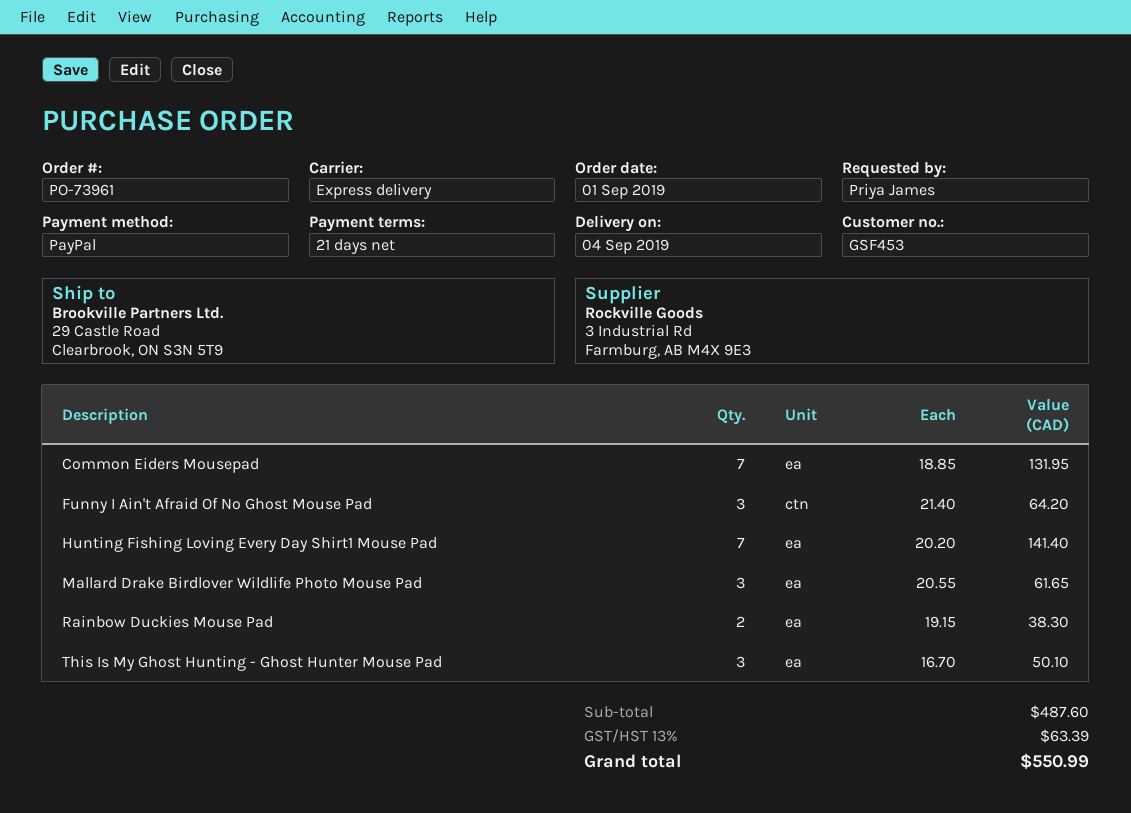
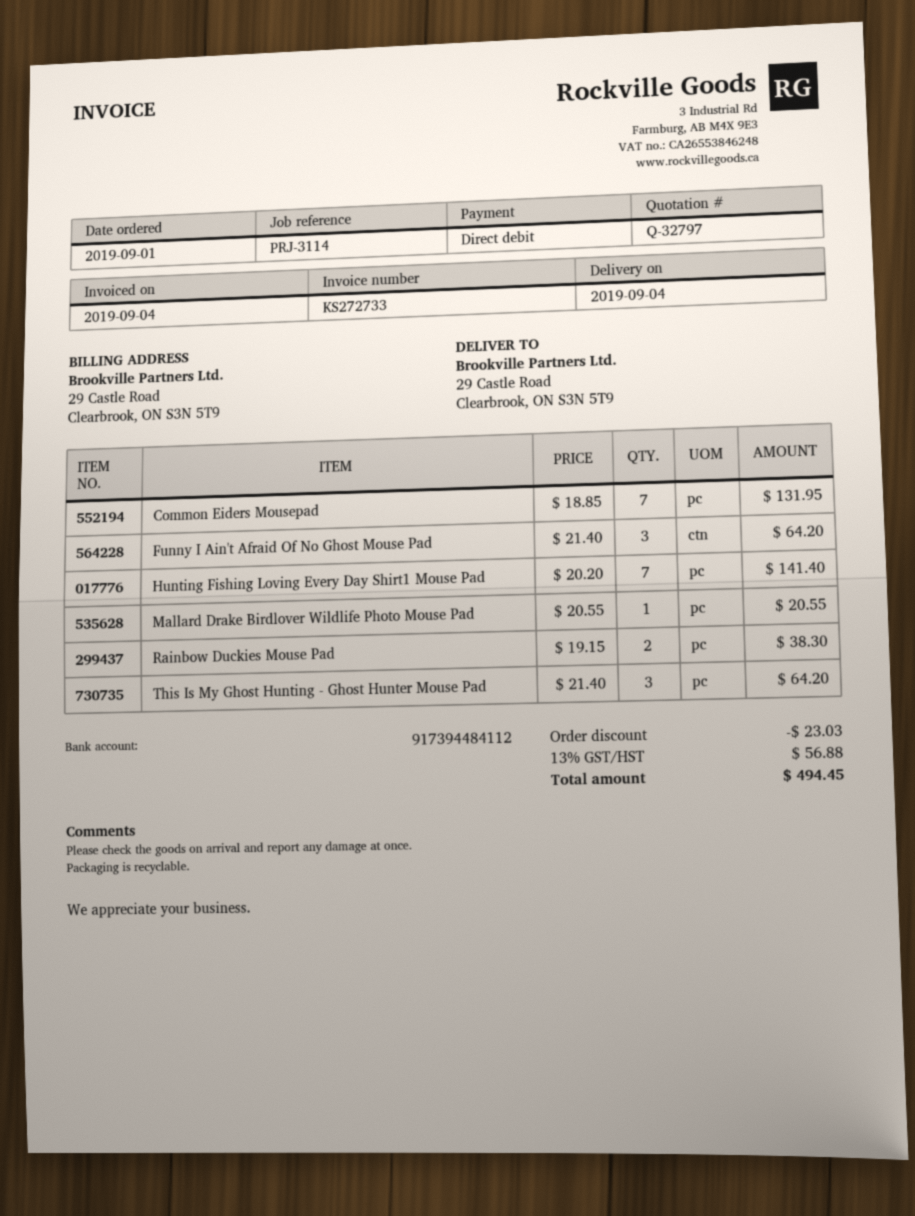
payment method: PayPal -> direct debit
Mallard Drake Birdlover Wildlife Photo Mouse Pad: 3 x 20.55 = 61.65 -> 1 x 20.55 = 20.55
This Is My Ghost Hunting - Ghost Hunter Mouse Pad: 3 x 16.70 = 50.10 -> 3 x 21.40 = 64.20
discount: none -> 23.03
tax: 13% = 63.39 -> 13% = 56.88
total: 550.99 -> 494.45

